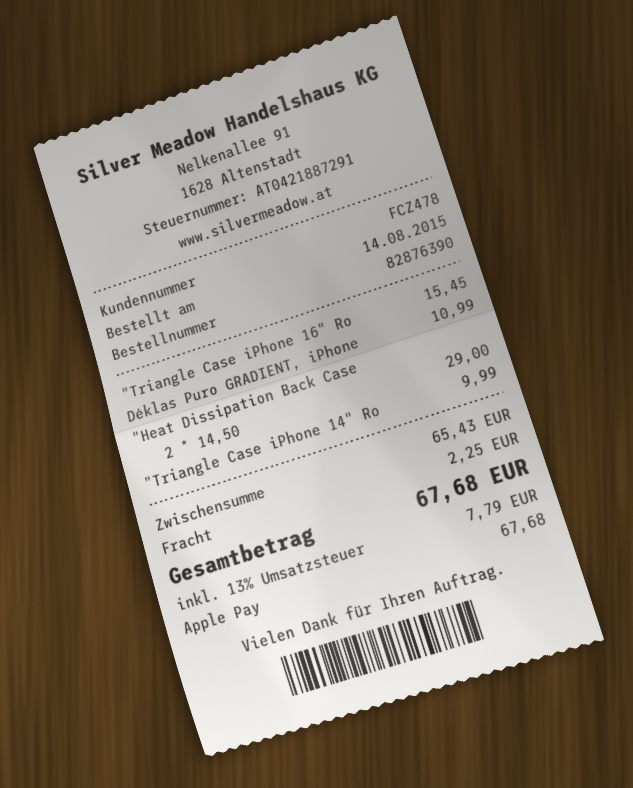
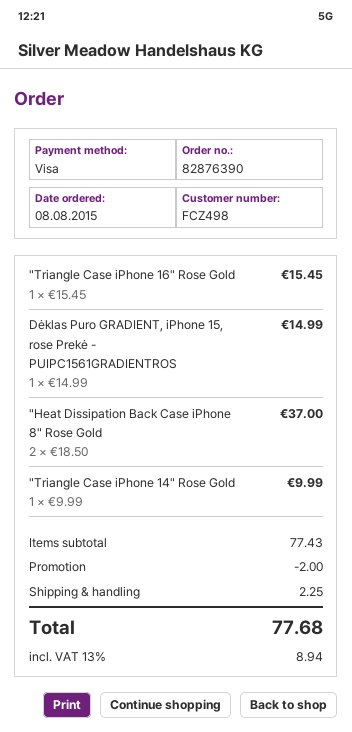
order date: 2015-08-14 -> 2015-08-08
customer number: FCZ478 -> FCZ498
payment method: Apple Pay -> Visa
Dėklas Puro GRADIENT, iPhone: 1 x 10.99 = 10.99 -> 1 x 14.99 = 14.99
"Heat Dissipation Back Case: 2 x 14.50 = 29.00 -> 2 x 18.50 = 37.00
subtotal: 65.43 -> 77.43
discount: none -> 2.00
tax: 13% = 7.79 -> 13% = 8.94
total: 67.68 -> 77.68

